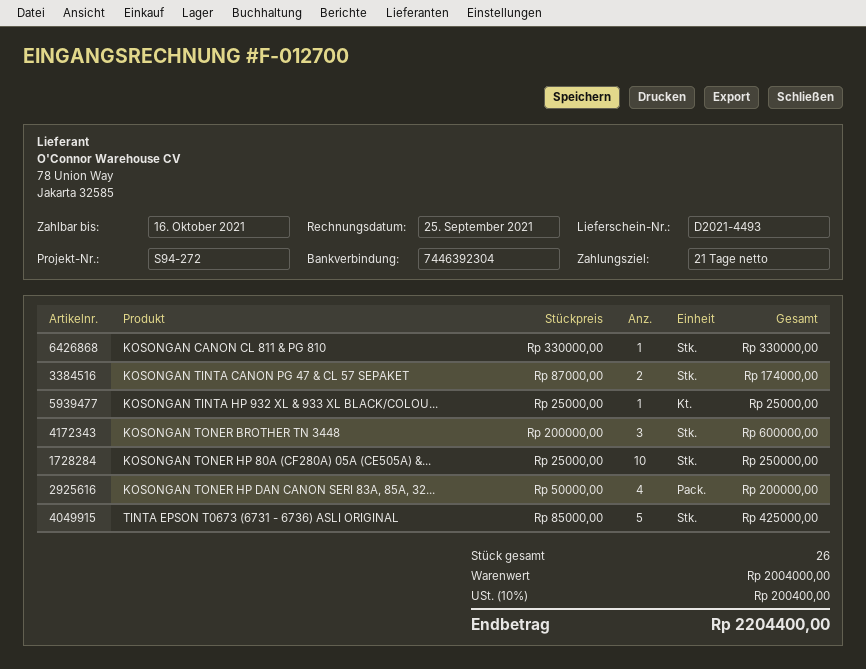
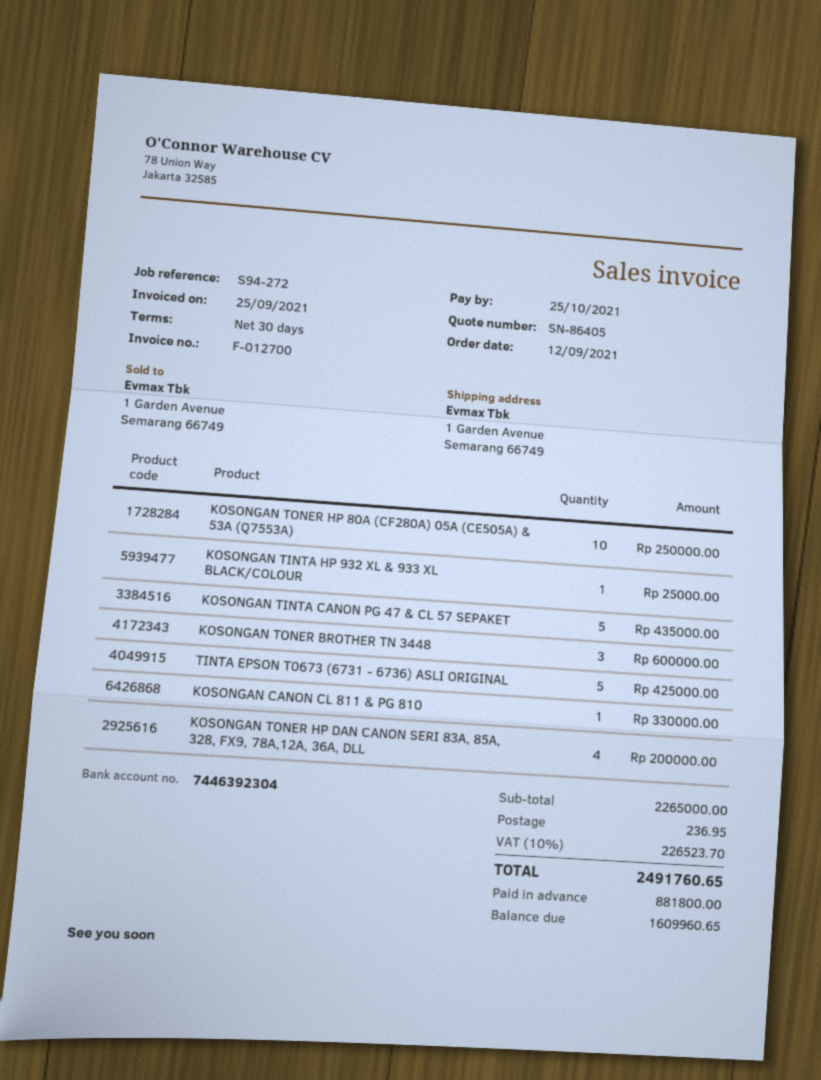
payment terms: 21 days -> 30 days
due date: 2021-10-16 -> 2021-10-25
KOSONGAN TINTA CANON PG 47 & CL 57 SEPAKET: 2 for 174000.00 -> 5 for 435000.00
subtotal: 2004000.00 -> 2265000.00
shipping: none -> 236.95
tax: 10% = 200400.00 -> 10% = 226523.70
total: 2204400.00 -> 2491760.65

